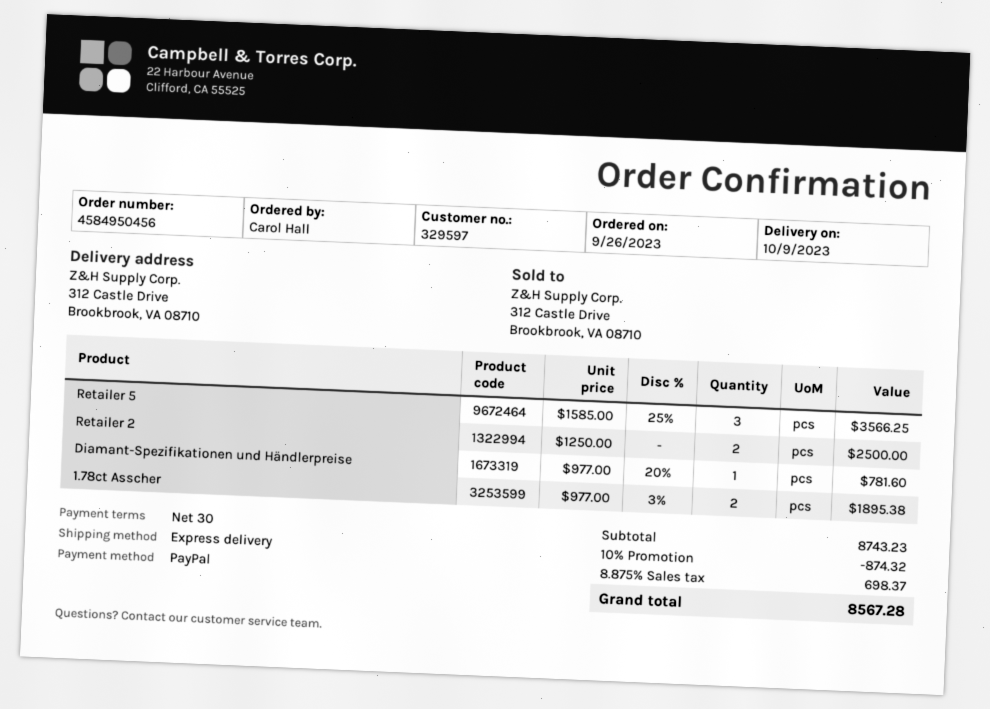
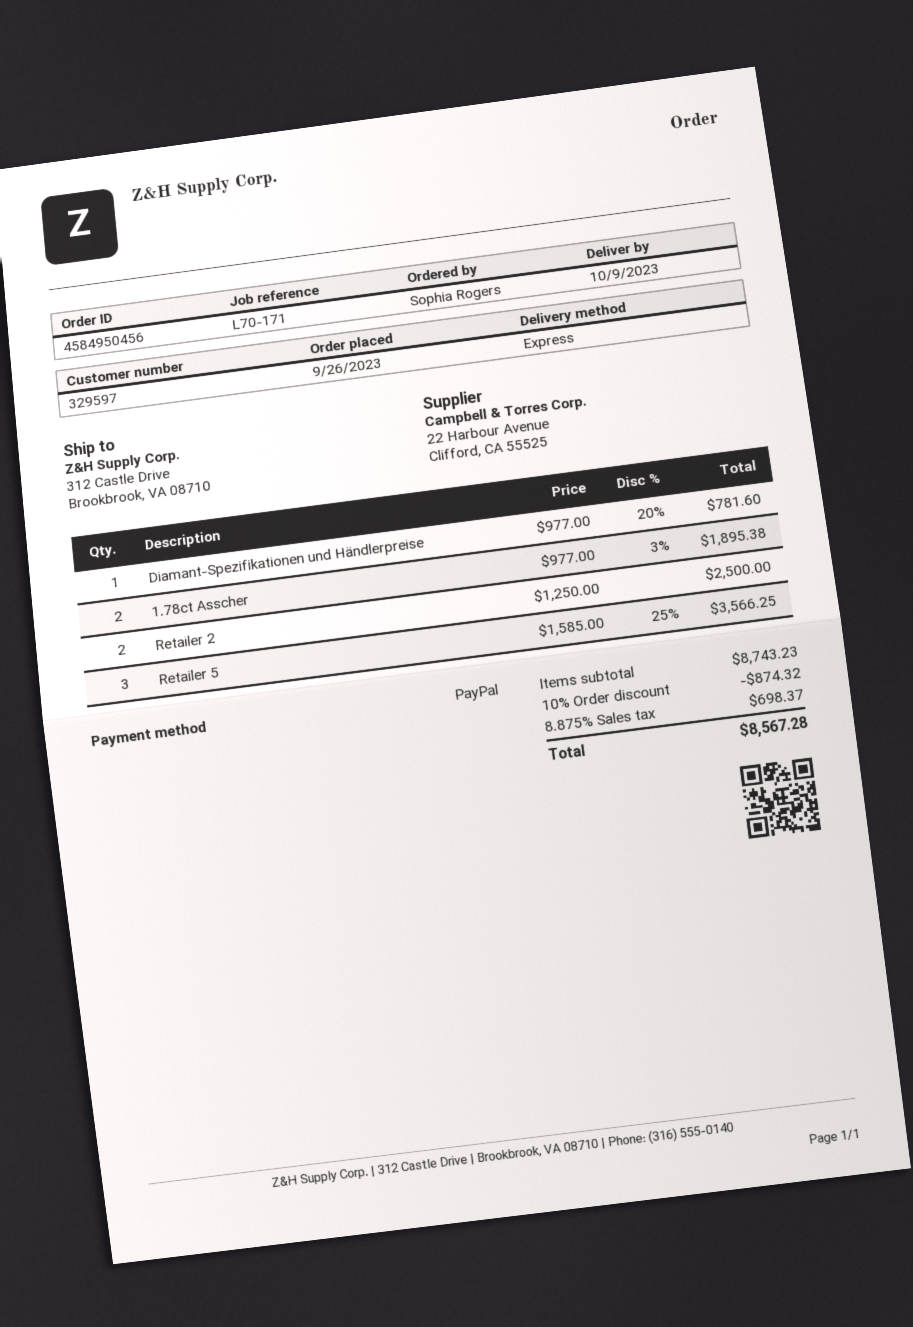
ordered by: Carol Hall -> Sophia Rogers

